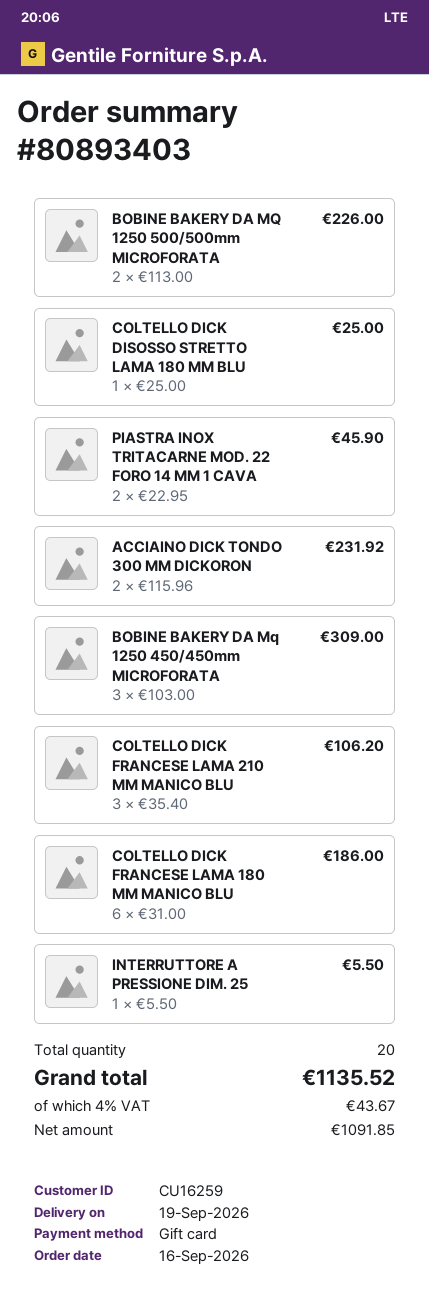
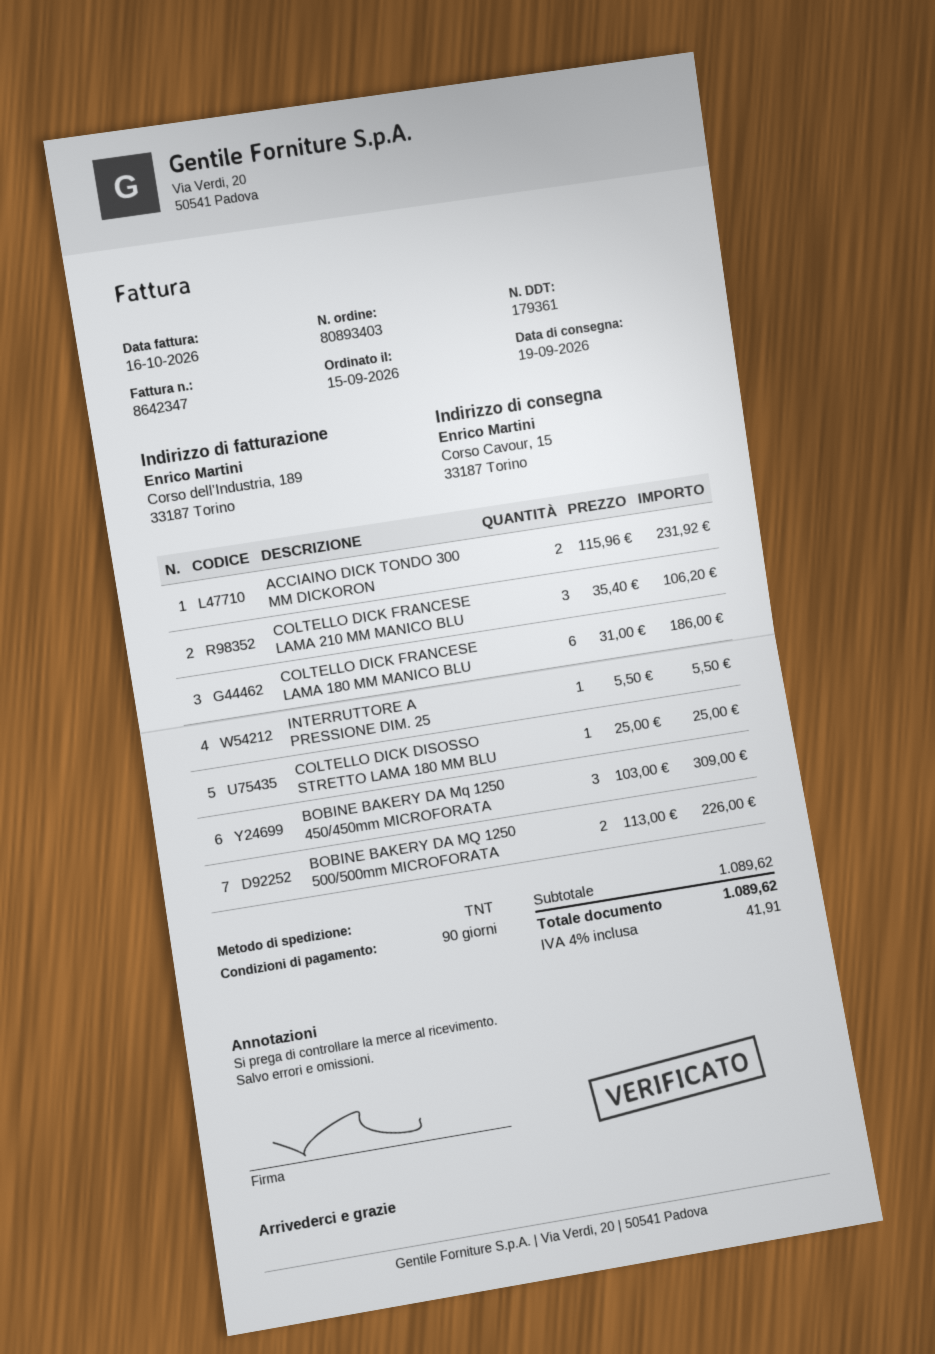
order date: 2026-09-16 -> 2026-09-15
PIASTRA INOX TRITACARNE MOD. 22 FORO 14 MM 1 CAVA: 2 x 22.95 = 45.90 -> none
tax: 4% = 43.67 -> 4% = 41.91
total: 1135.52 -> 1089.62

